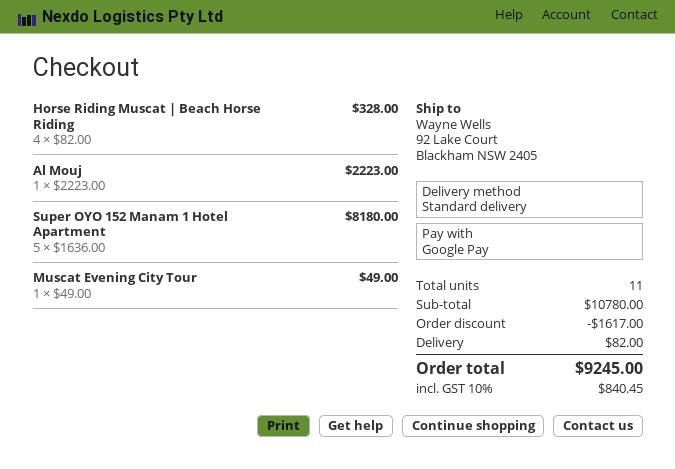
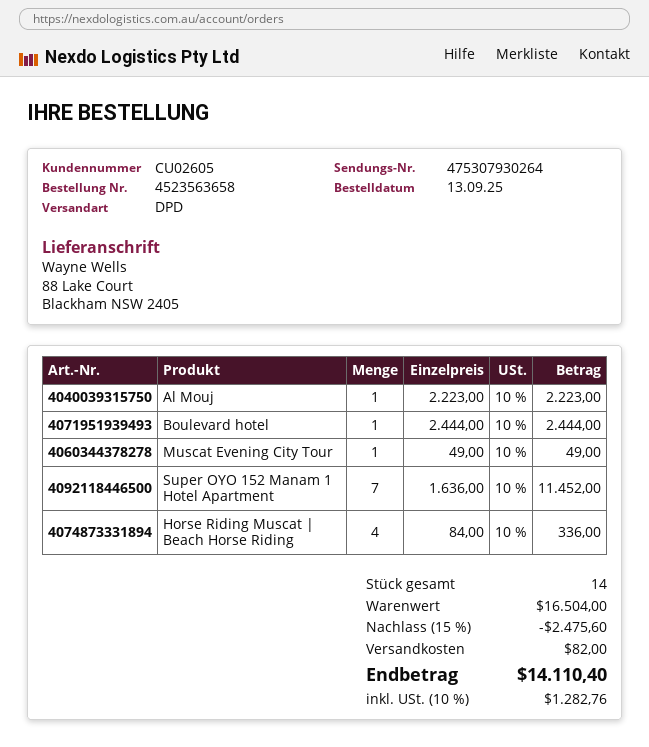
shipping method: standard -> DPD
ship to: 92 Lake Court, Blackham NSW 2405 -> 88 Lake Court, Blackham NSW 2405
Horse Riding Muscat | Beach Horse Riding: 4 x 82.00 = 328.00 -> 4 x 84.00 = 336.00
Super OYO 152 Manam 1 Hotel Apartment: 5 x 1636.00 = 8180.00 -> 7 x 1636.00 = 11452.00
Boulevard hotel: none -> 1 x 2444.00 = 2444.00
total quantity: 11 -> 14
subtotal: 10780.00 -> 16504.00
discount: 1617.00 -> 2475.60
tax: 10% = 840.45 -> 10% = 1282.76
total: 9245.00 -> 14110.40

